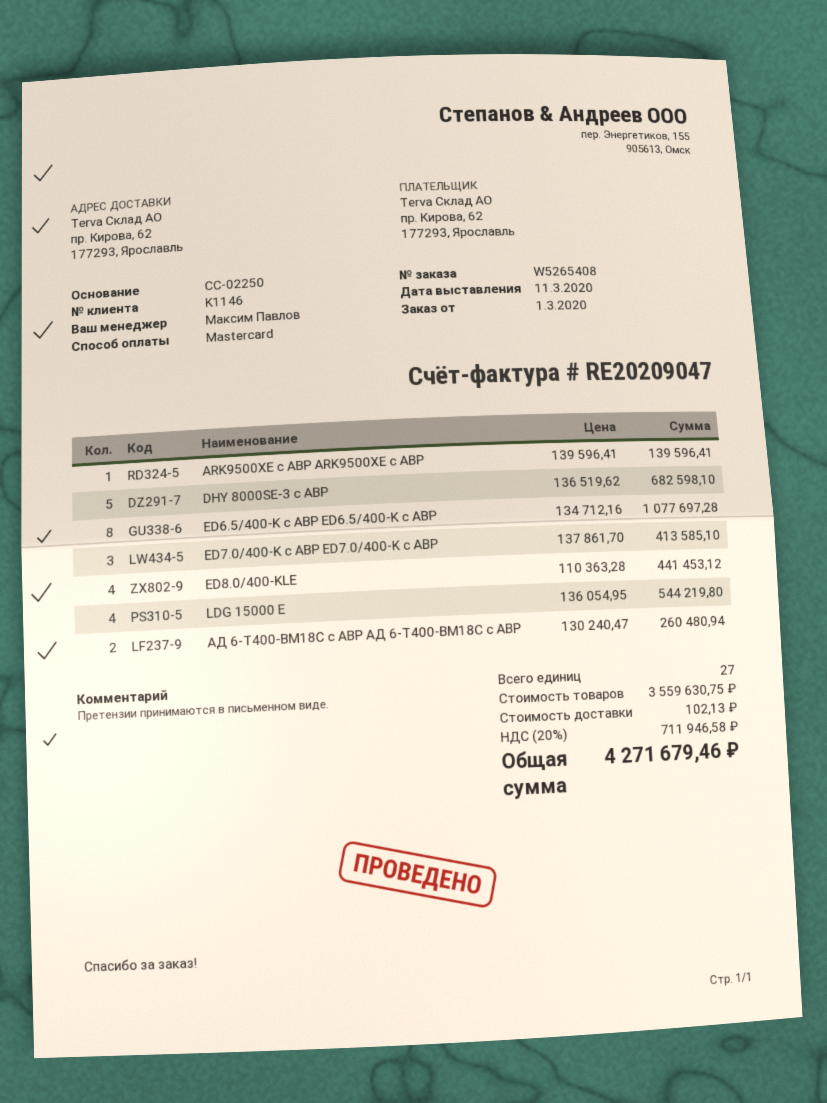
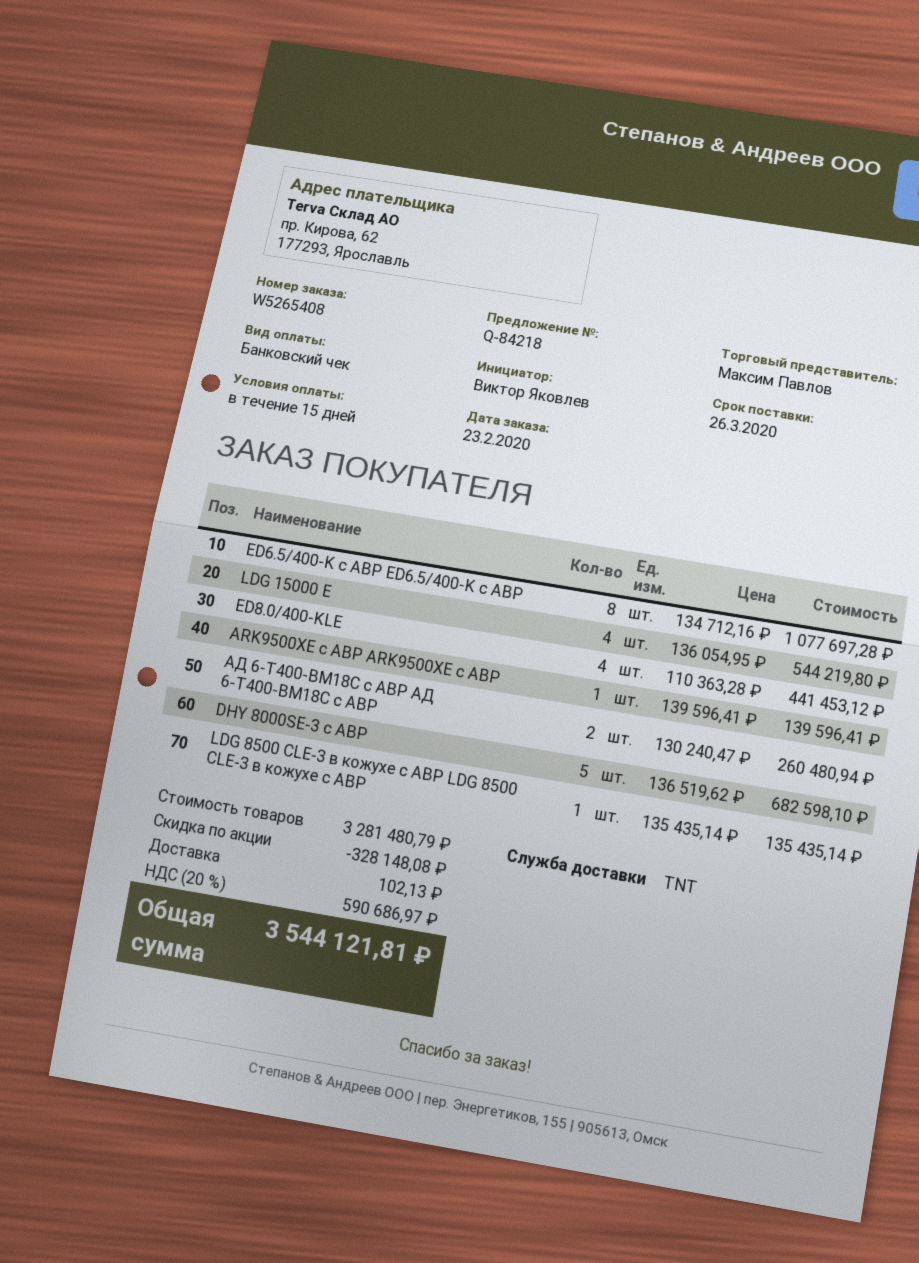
order date: 2020-03-01 -> 2020-02-23
payment method: Mastercard -> cheque
ED7.0/400-K с АВР ED7.0/400-K с АВР: 3 x 137861.70 = 413585.10 -> none
LDG 8500 СLE-3 в кожухе с АВР LDG 8500 СLE-3 в кожухе с АВР: none -> 1 x 135435.14 = 135435.14
subtotal: 3559630.75 -> 3281480.79
discount: none -> 328148.08
tax: 20% = 711946.58 -> 20% = 590686.97
total: 4271679.46 -> 3544121.81

